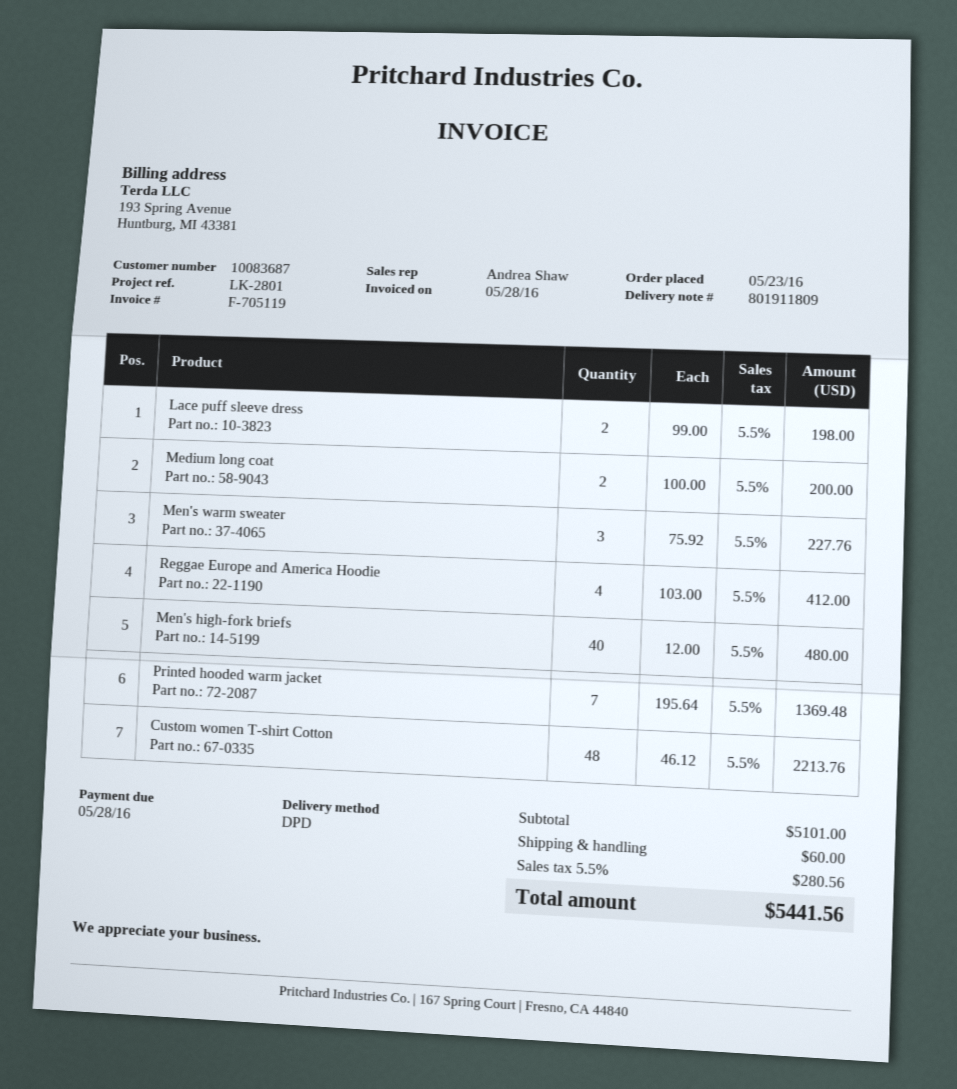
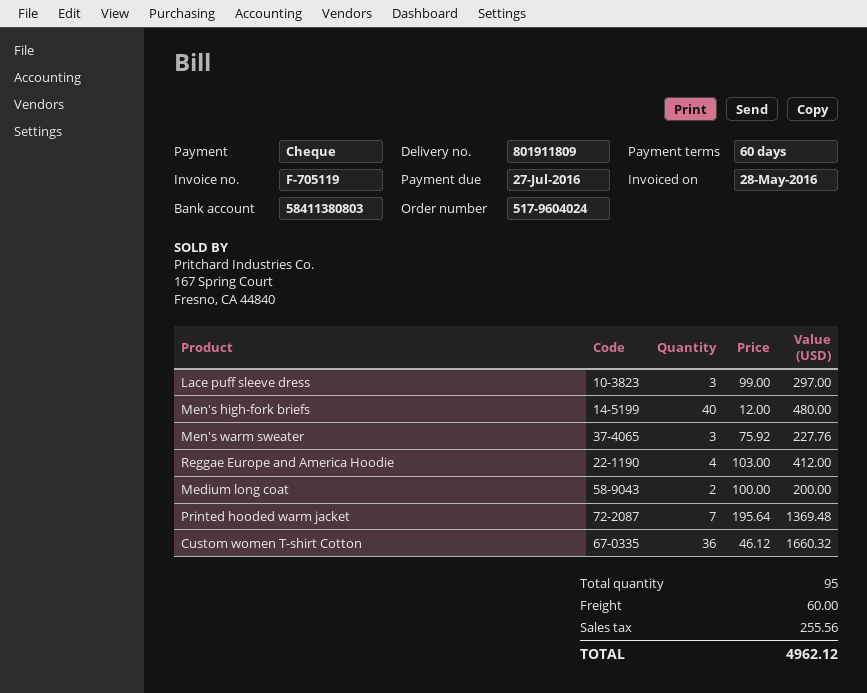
due date: 2016-05-28 -> 2016-07-27
Lace puff sleeve dress: 2 x 99.00 = 198.00 -> 3 x 99.00 = 297.00
Custom women T-shirt Cotton: 48 x 46.12 = 2213.76 -> 36 x 46.12 = 1660.32
tax: 280.56 -> 255.56
total: 5441.56 -> 4962.12

